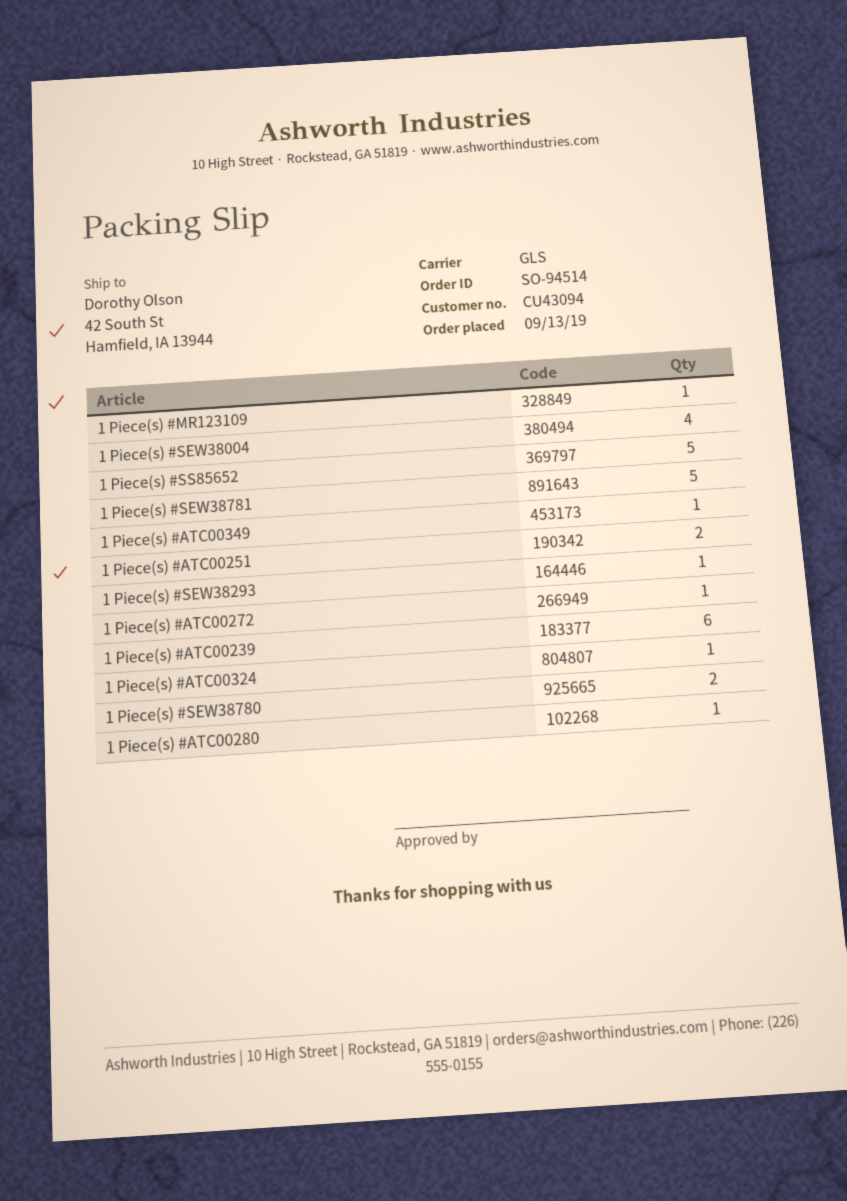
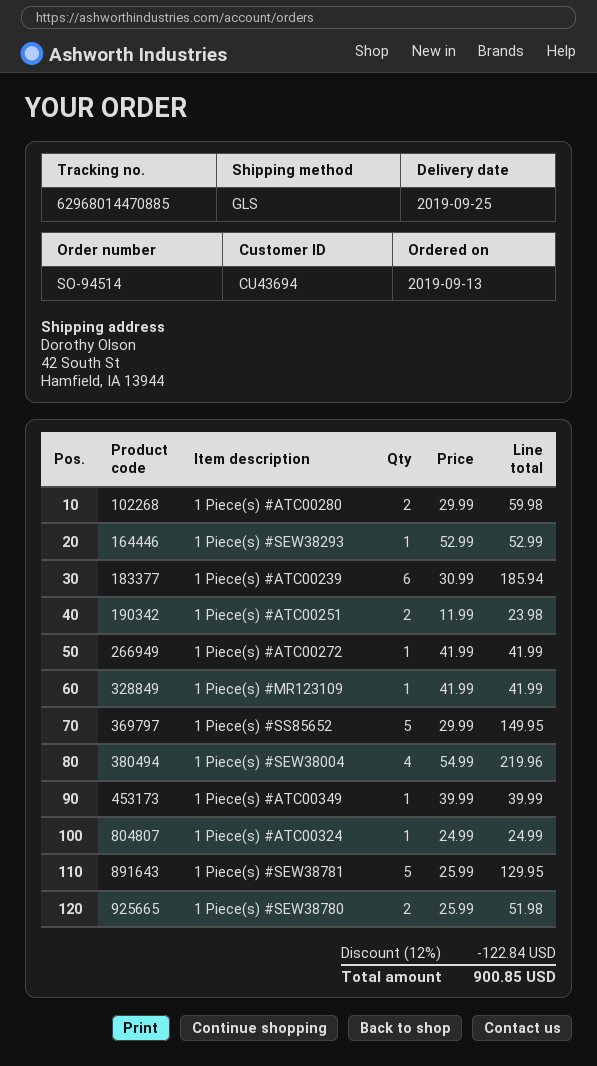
customer number: CU43094 -> CU43694
1 Piece(s) #ATC00280: 1 -> 2

